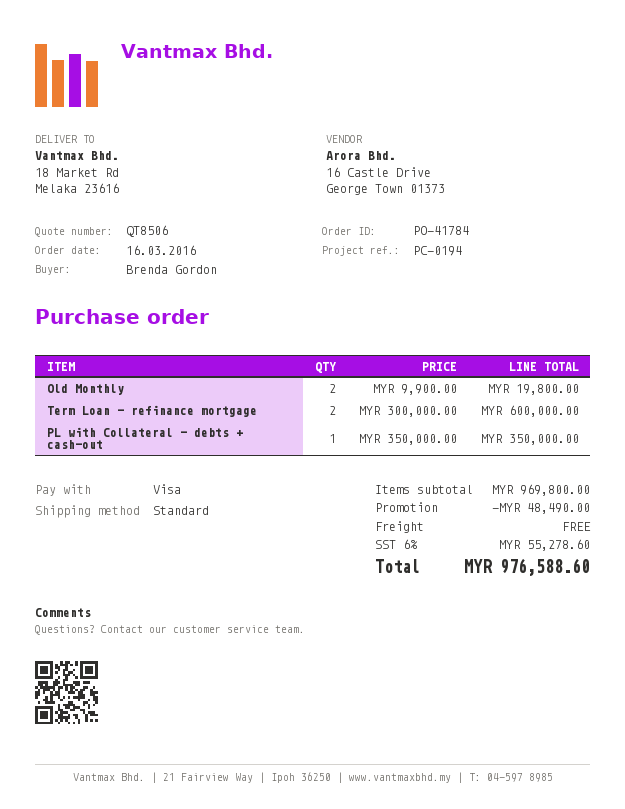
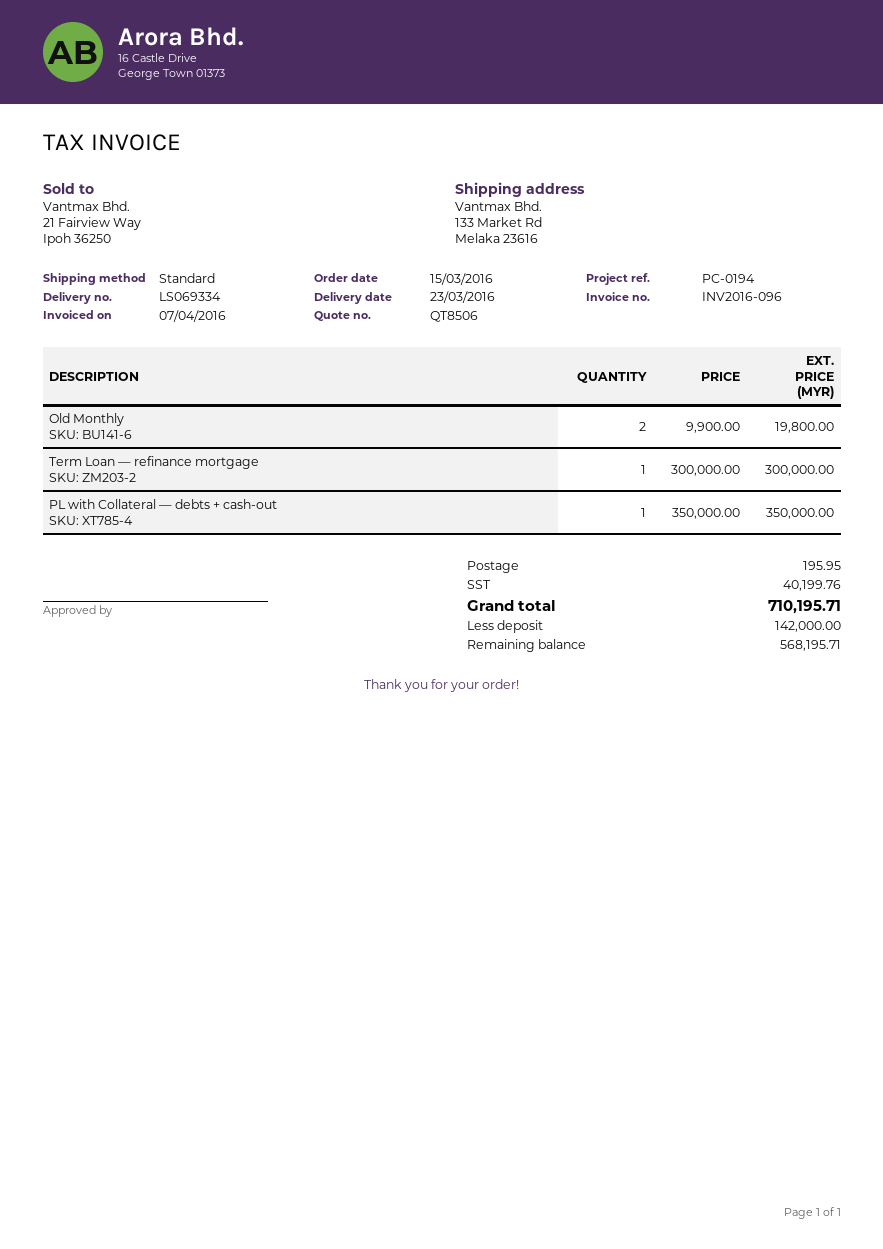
order date: 2016-03-16 -> 2016-03-15
ship to: 18 Market Rd, Melaka 23616 -> 133 Market Rd, Melaka 23616
Term Loan — refinance mortgage: 2 x 300000.00 = 600000.00 -> 1 x 300000.00 = 300000.00
discount: 48490.00 -> none
shipping: 0.00 -> 195.95
tax: 55278.60 -> 40199.76
total: 976588.60 -> 710195.71

